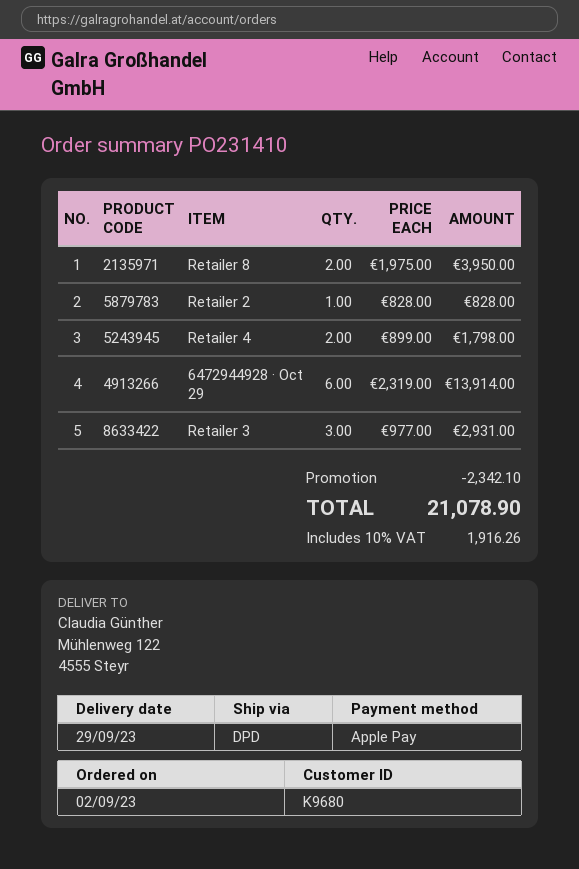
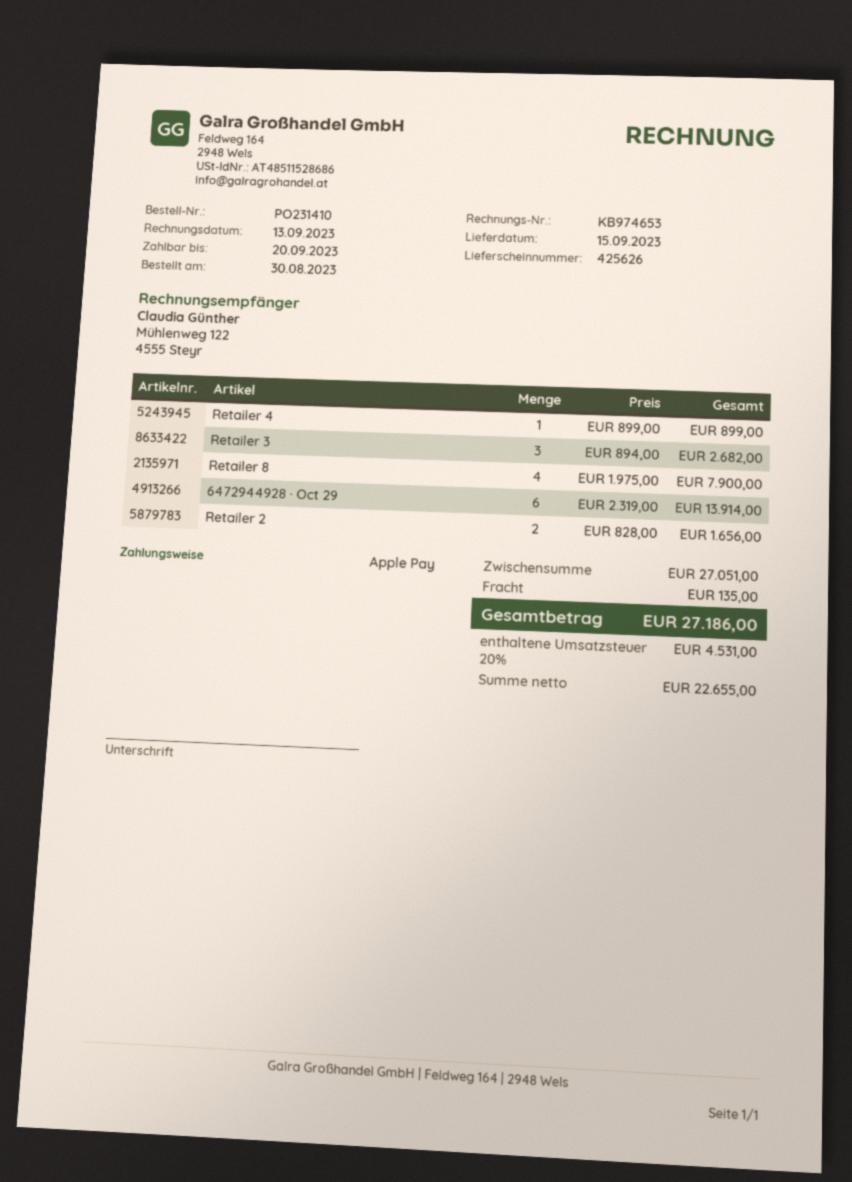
order date: 2023-09-02 -> 2023-08-30
delivery date: 2023-09-29 -> 2023-09-15
Retailer 8: 2 x 1975.00 = 3950.00 -> 4 x 1975.00 = 7900.00
Retailer 2: 1 x 828.00 = 828.00 -> 2 x 828.00 = 1656.00
Retailer 4: 2 x 899.00 = 1798.00 -> 1 x 899.00 = 899.00
Retailer 3: 3 x 977.00 = 2931.00 -> 3 x 894.00 = 2682.00
discount: 2342.10 -> none
shipping: none -> 135.00
tax: 10% = 1916.26 -> 20% = 4531.00
total: 21078.90 -> 27186.00

